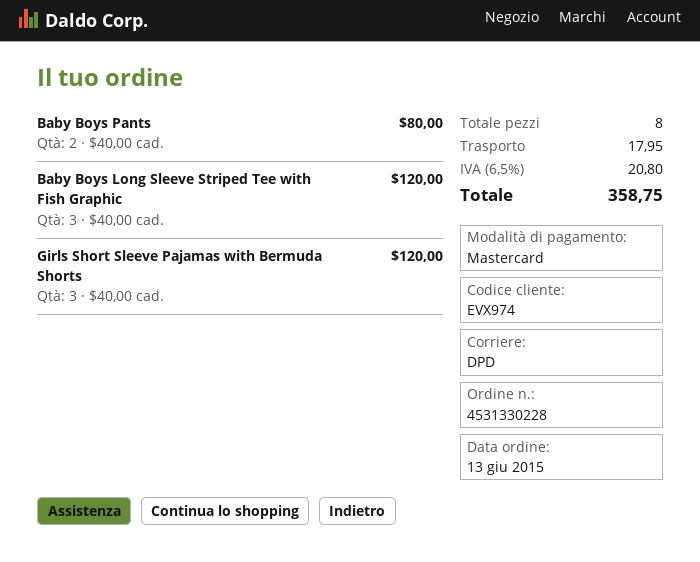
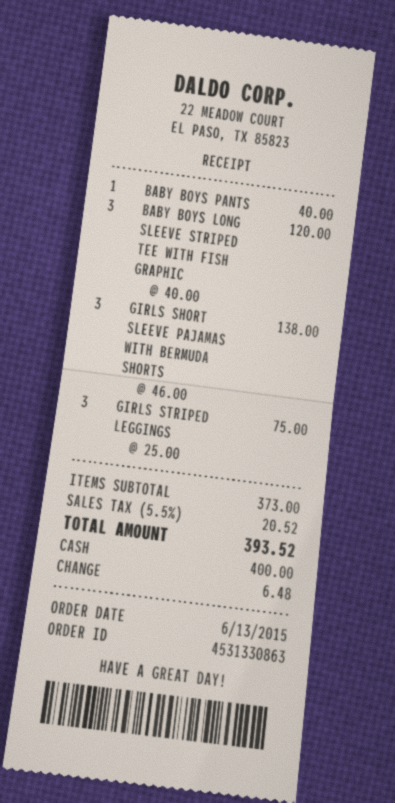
order number: 4531330228 -> 4531330863
payment method: Mastercard -> cash
Baby Boys Pants: 2 x 40.00 = 80.00 -> 1 x 40.00 = 40.00
Girls Short Sleeve Pajamas with Bermuda Shorts: 3 x 40.00 = 120.00 -> 3 x 46.00 = 138.00
GIRLS STRIPED LEGGINGS: none -> 3 x 25.00 = 75.00
shipping: 17.95 -> none
tax: 6.5% = 20.80 -> 5.5% = 20.52
total: 358.75 -> 393.52

